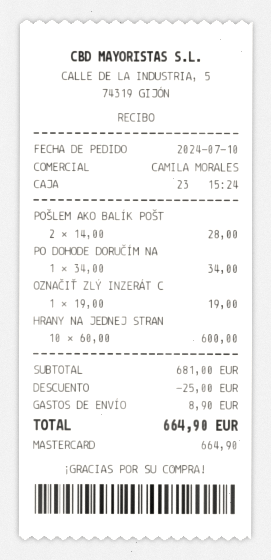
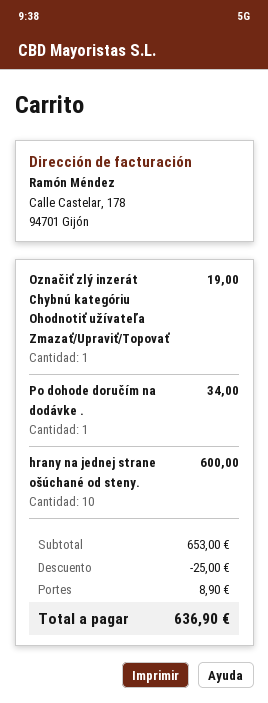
POŠLEM AKO BALÍK POŠT: 2 for 28.00 -> none
subtotal: 681.00 -> 653.00
total: 664.90 -> 636.90

